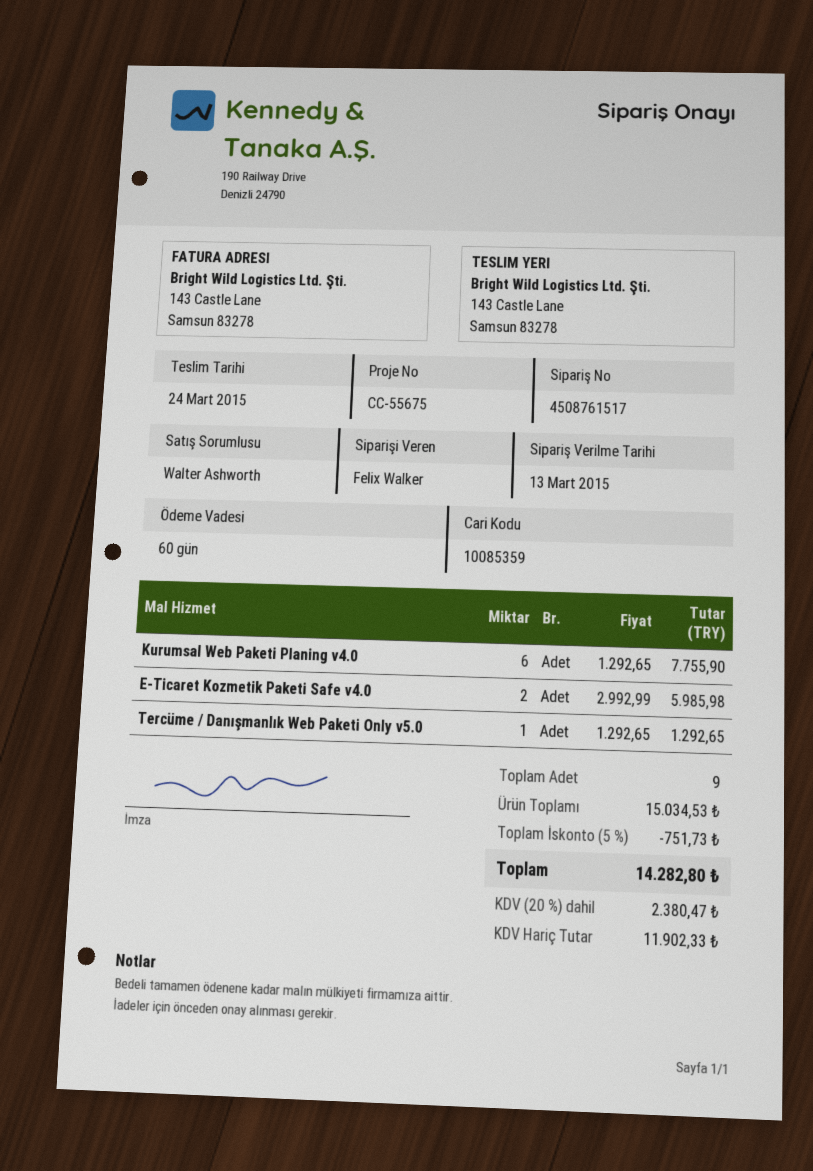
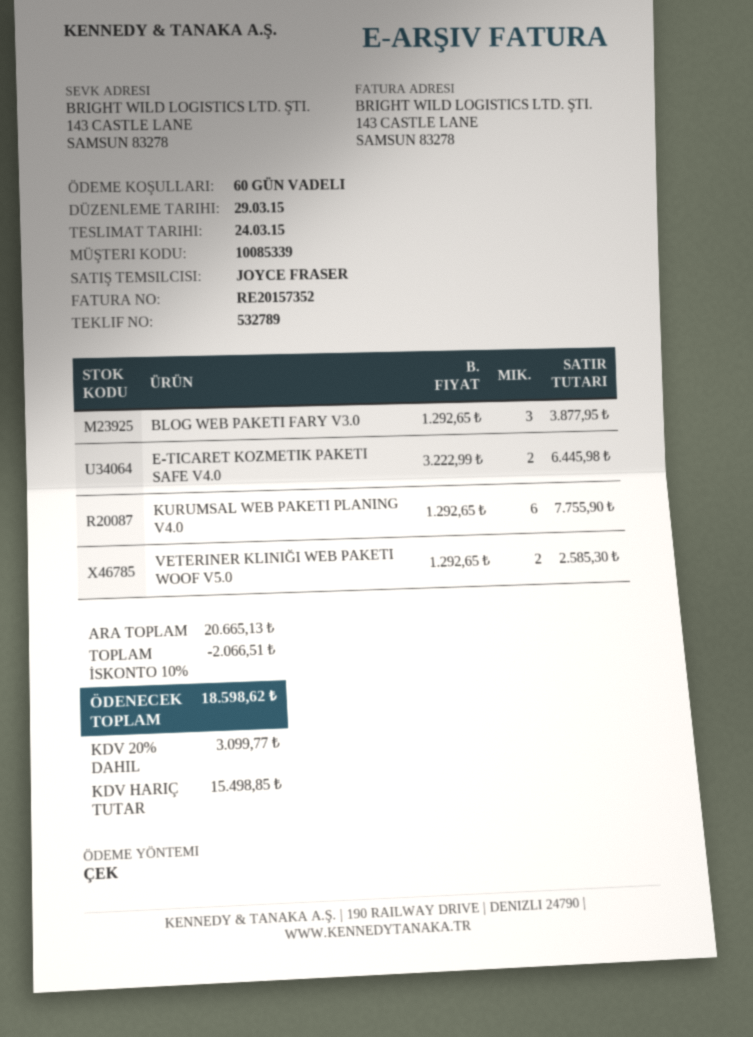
customer number: 10085359 -> 10085339
sales rep: Walter Ashworth -> JOYCE FRASER
E-Ticaret Kozmetik Paketi Safe v4.0: 2 x 2992.99 = 5985.98 -> 2 x 3222.99 = 6445.98
Tercüme / Danışmanlık Web Paketi Only v5.0: 1 x 1292.65 = 1292.65 -> none
BLOG WEB PAKETI FARY V3.0: none -> 3 x 1292.65 = 3877.95
VETERINER KLINIĞI WEB PAKETI WOOF V5.0: none -> 2 x 1292.65 = 2585.30
subtotal: 15034.53 -> 20665.13
discount: 5% = 751.73 -> 10% = 2066.51
net: 11902.33 -> 15498.85
tax: 20% = 2380.47 -> 20% = 3099.77
total: 14282.80 -> 18598.62

